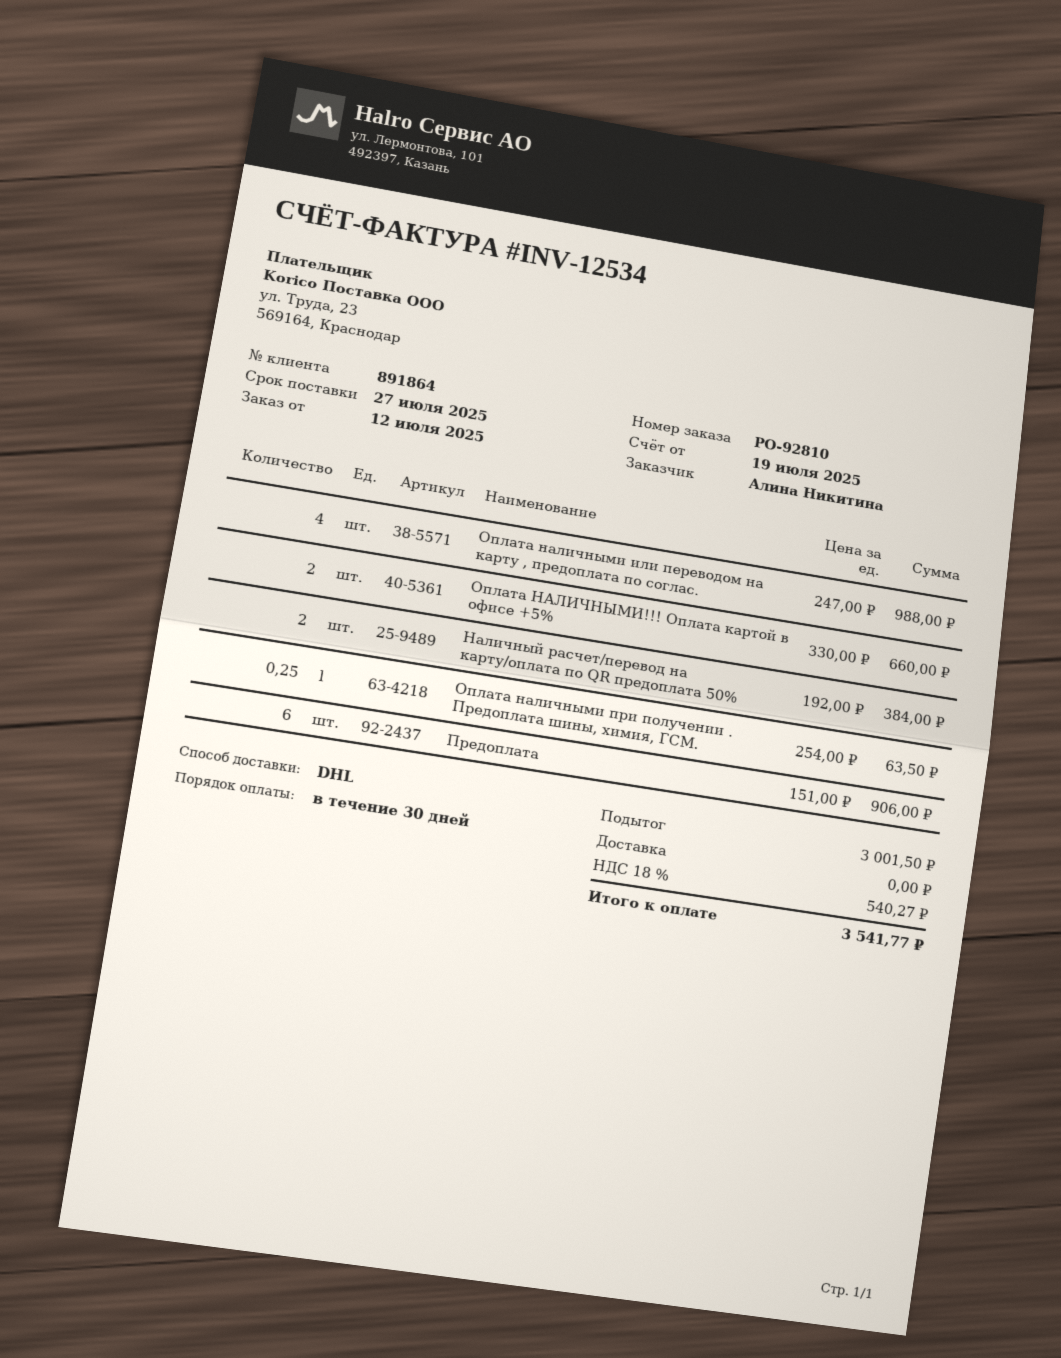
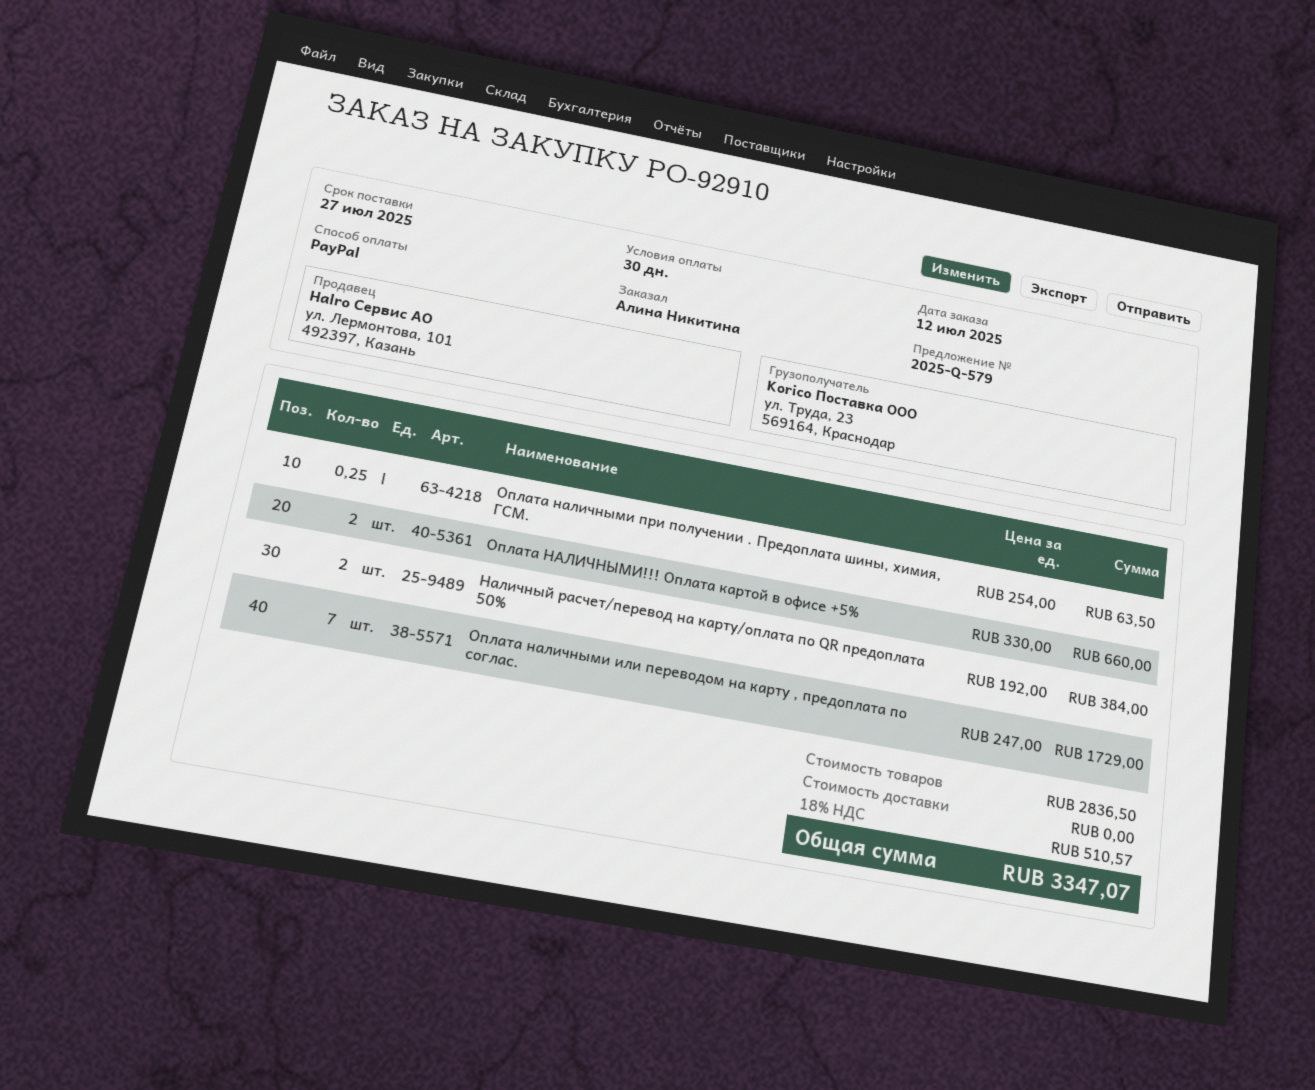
order number: PO-92810 -> PO-92910
Оплата наличными или переводом на карту , предоплата по соглас.: 4 x 247.00 = 988.00 -> 7 x 247.00 = 1729.00
Предоплата: 6 x 151.00 = 906.00 -> none
subtotal: 3001.50 -> 2836.50
tax: 18% = 540.27 -> 18% = 510.57
total: 3541.77 -> 3347.07

